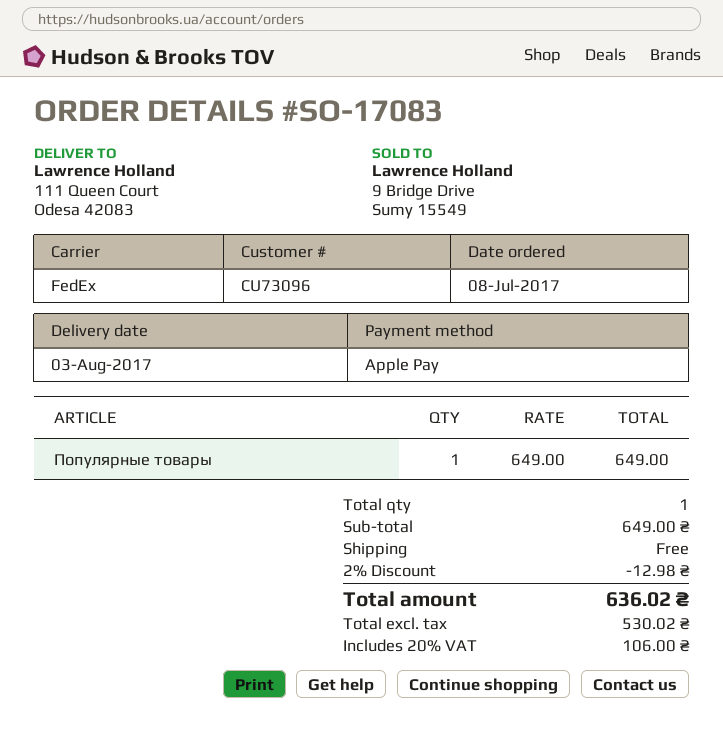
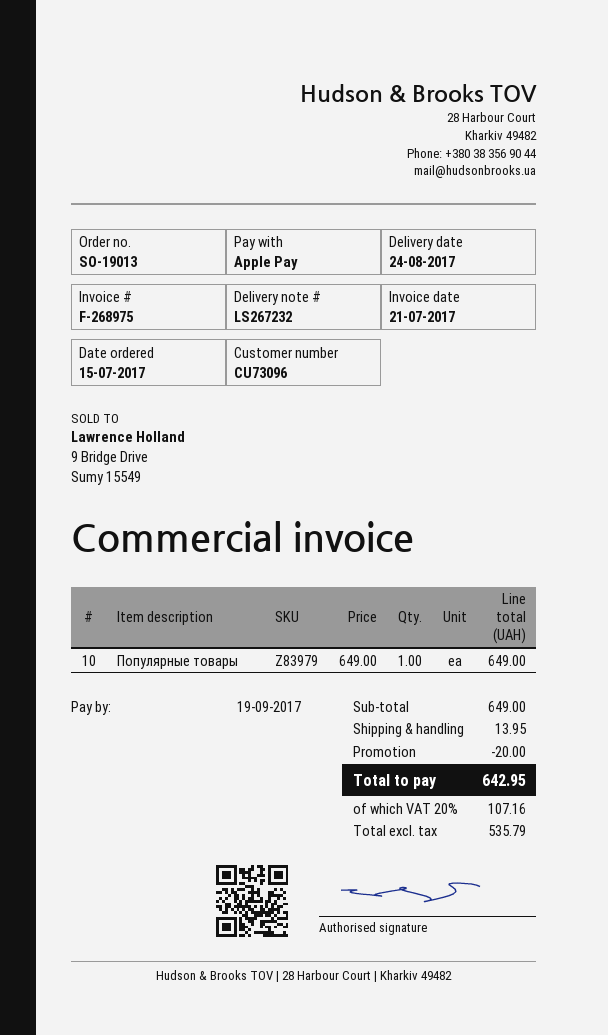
order number: SO-17083 -> SO-19013
order date: 2017-07-08 -> 2017-07-15
delivery date: 2017-08-03 -> 2017-08-24
discount: 12.98 -> 20.00
shipping: 0.00 -> 13.95
net: 530.02 -> 535.79
tax: 20% = 106.00 -> 20% = 107.16
total: 636.02 -> 642.95

